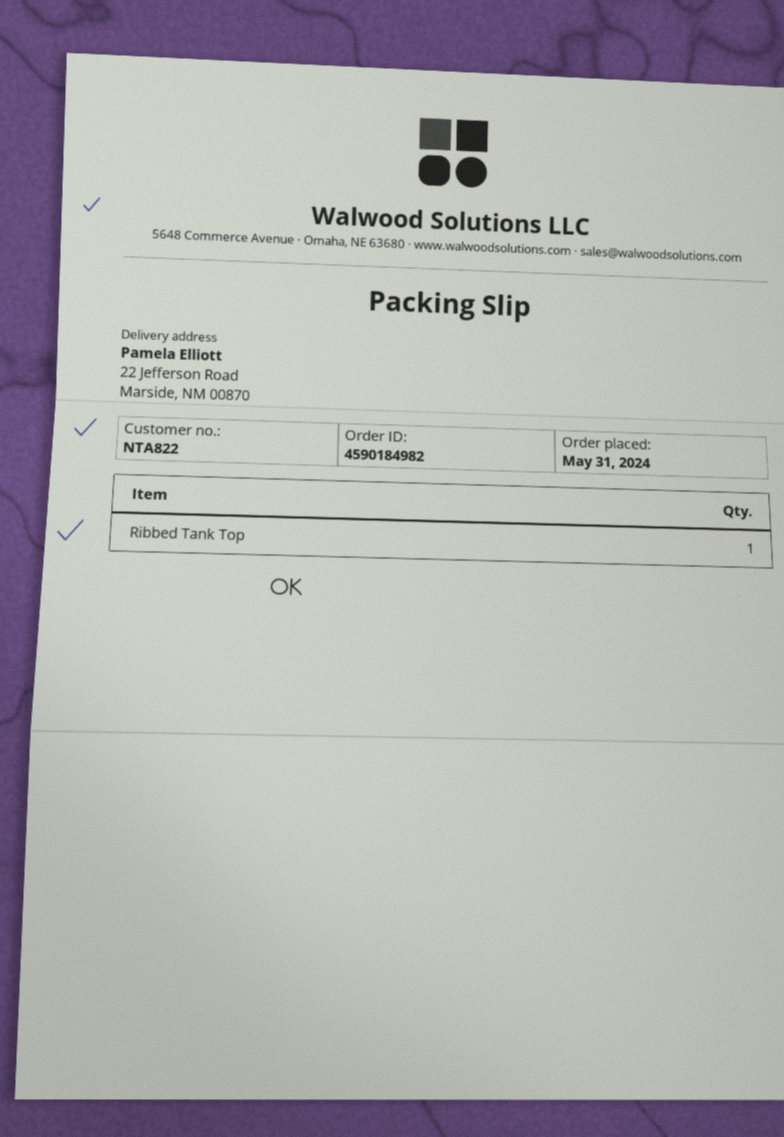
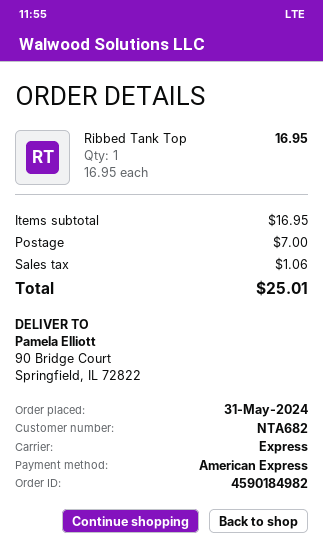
customer number: NTA822 -> NTA682
ship to: 22 Jefferson Road, Marside, NM 00870 -> 90 Bridge Court, Springfield, IL 72822

